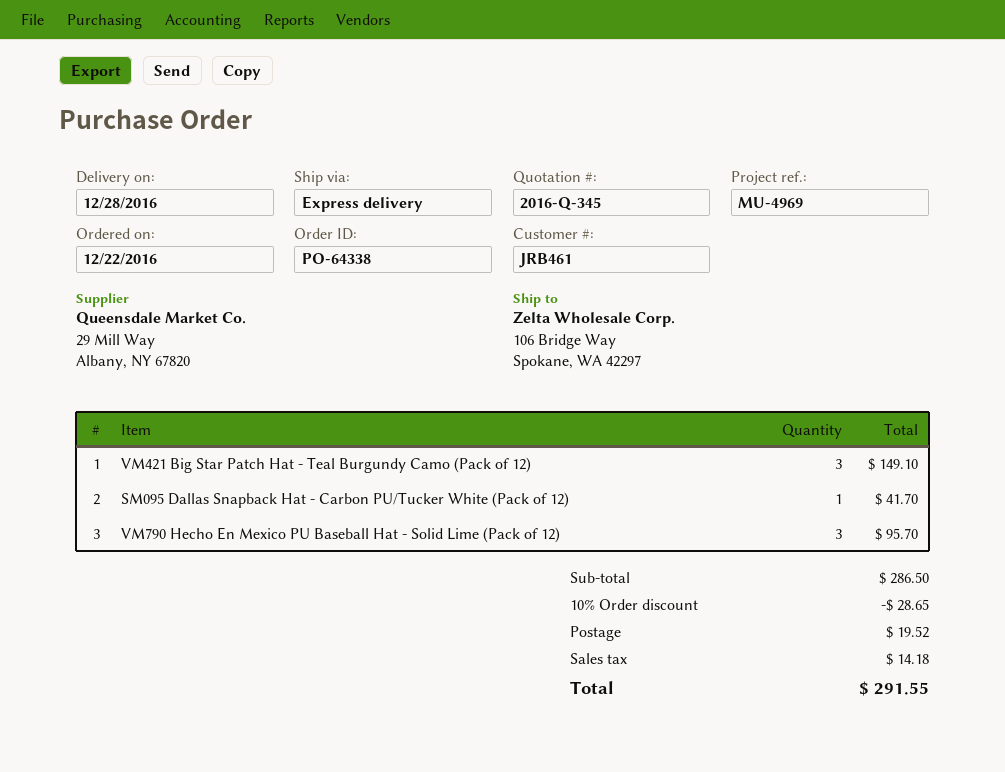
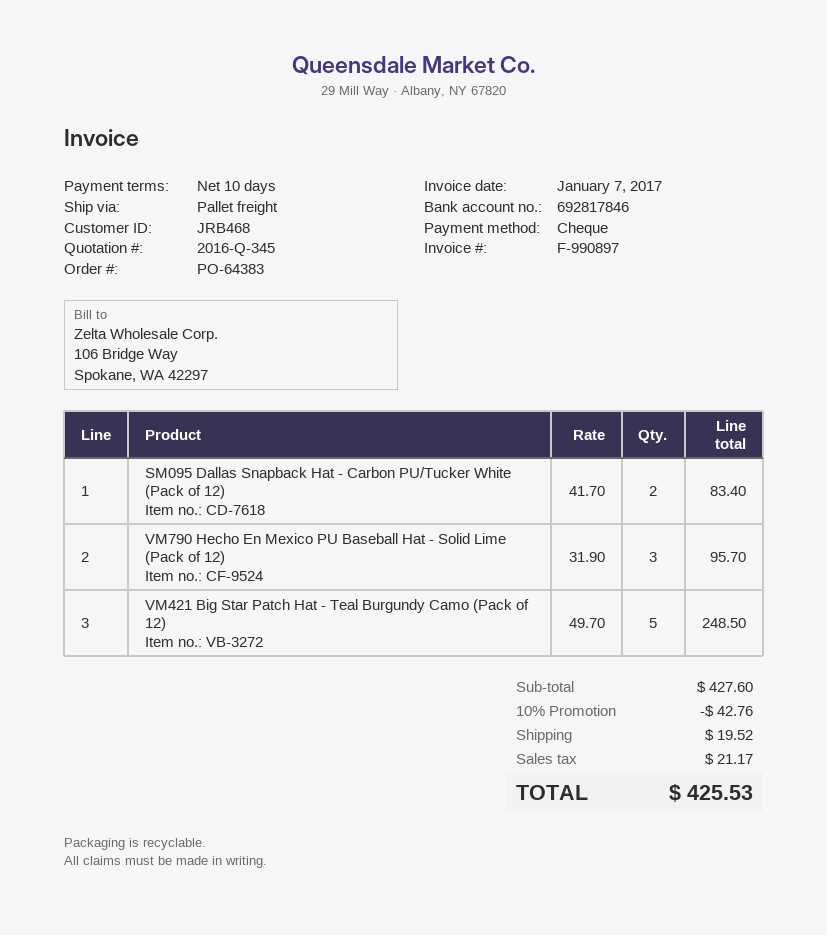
order number: PO-64338 -> PO-64383
customer number: JRB461 -> JRB468
shipping method: express -> pallet freight
VM421 Big Star Patch Hat - Teal Burgundy Camo (Pack of 12): 3 for 149.10 -> 5 for 248.50
SM095 Dallas Snapback Hat - Carbon PU/Tucker White (Pack of 12): 1 for 41.70 -> 2 for 83.40
subtotal: 286.50 -> 427.60
discount: 10% = 28.65 -> 10% = 42.76
tax: 14.18 -> 21.17
total: 291.55 -> 425.53

